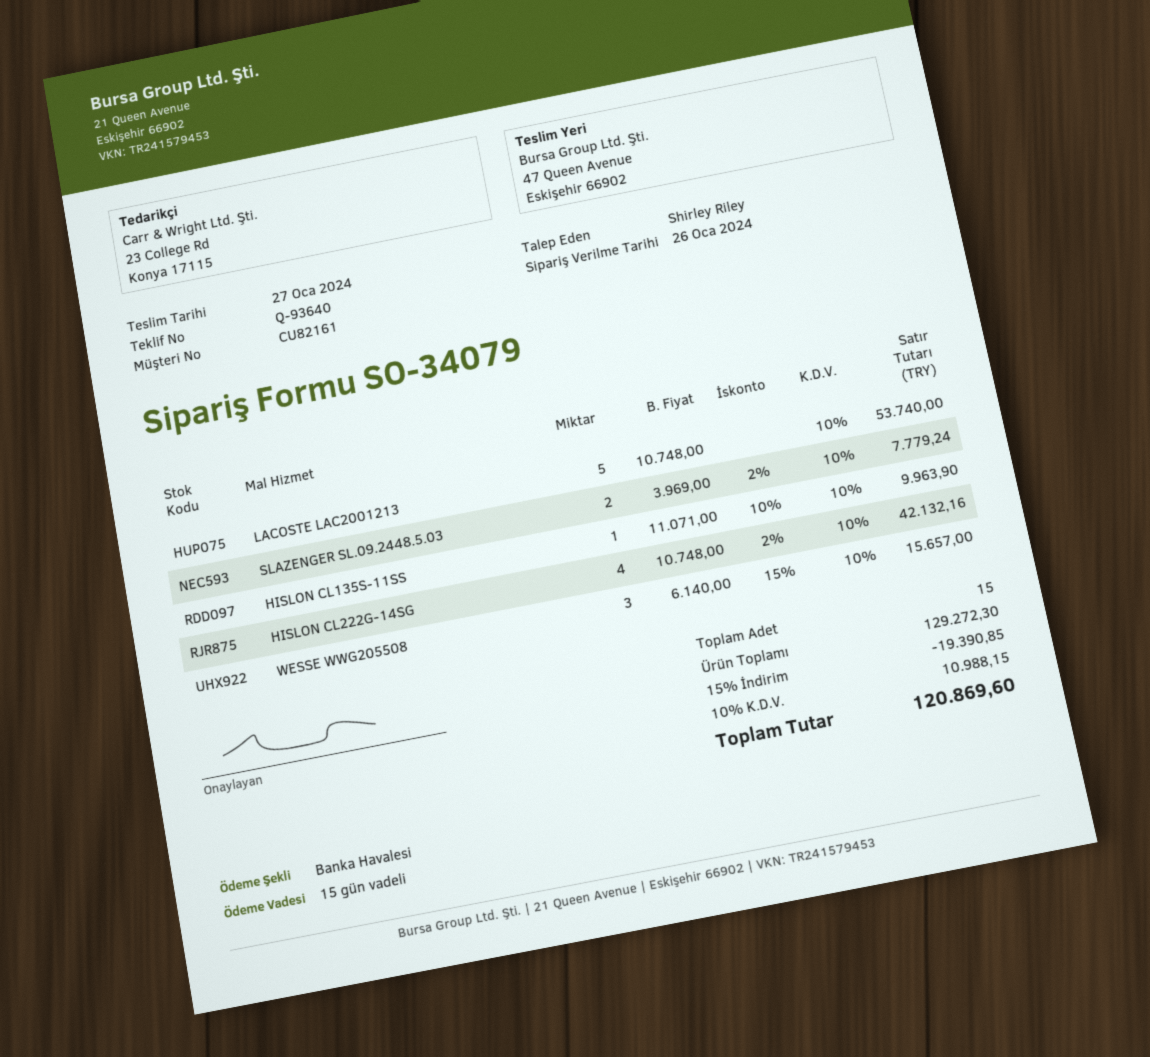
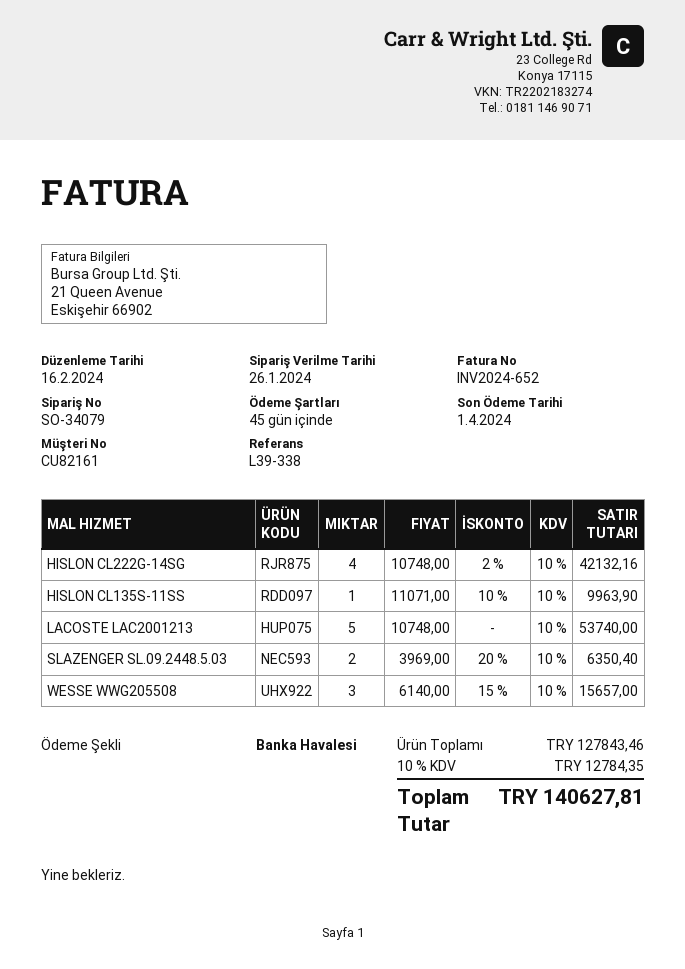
payment terms: 15 days -> 45 days
SLAZENGER SL.09.2448.5.03: 2 x 3969.00 - 2% = 7779.24 -> 2 x 3969.00 - 20% = 6350.40
subtotal: 129272.30 -> 127843.46
discount: 15% = 19390.85 -> none
tax: 10% = 10988.15 -> 10% = 12784.35
total: 120869.60 -> 140627.81

